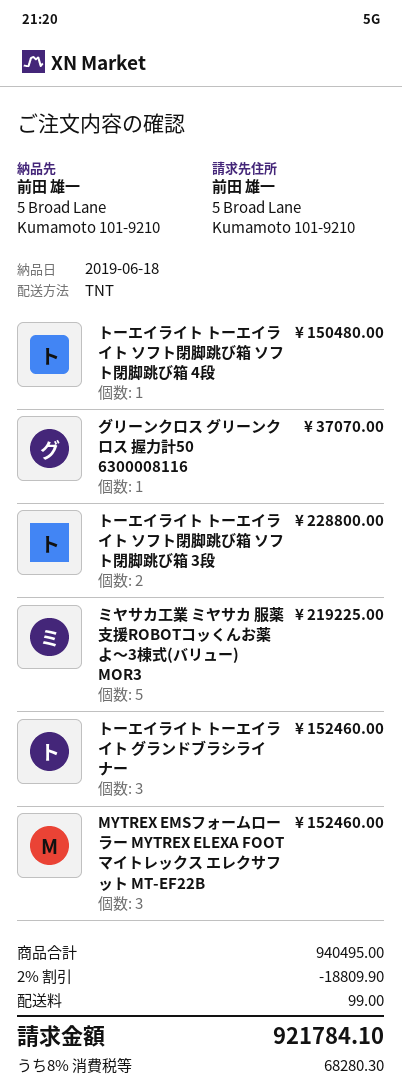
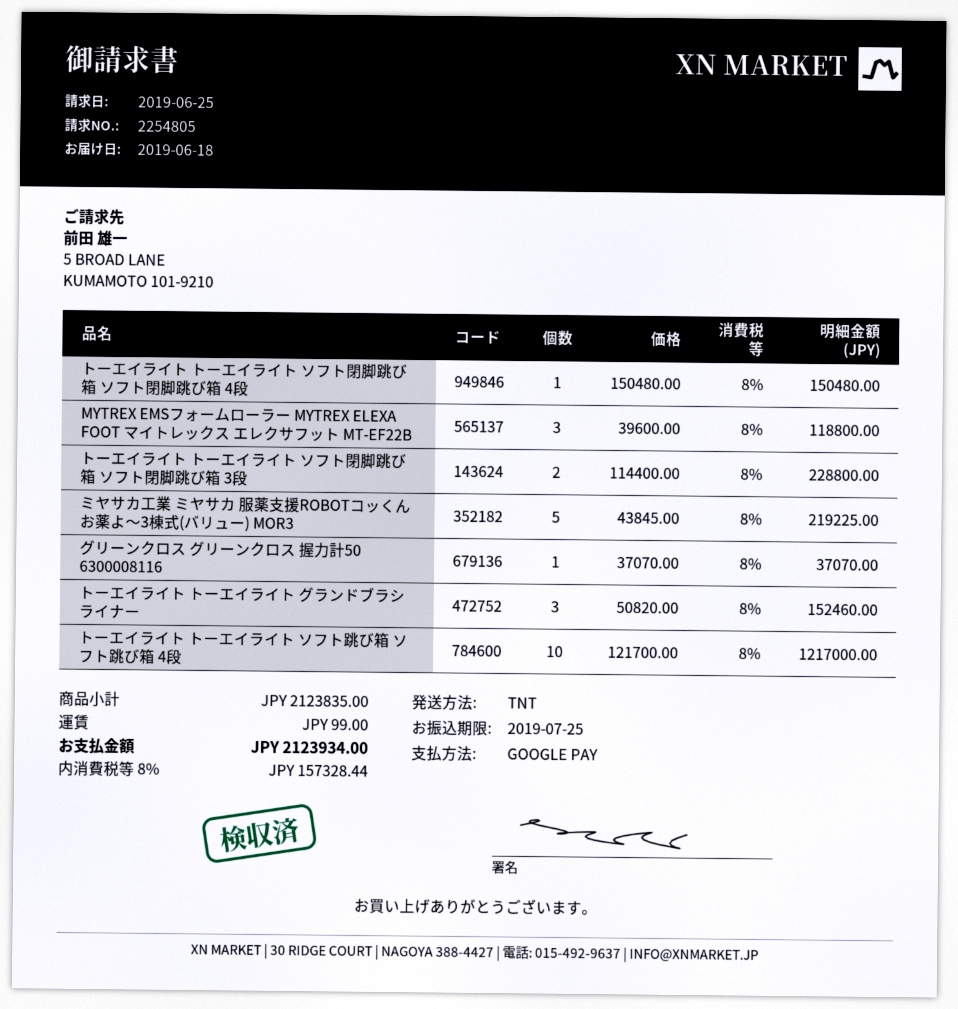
MYTREX EMSフォームローラー MYTREX ELEXA FOOT マイトレックス エレクサフット MT-EF22B: 3 for 152460.00 -> 3 for 118800.00
トーエイライト トーエイライト ソフト跳び箱 ソフト跳び箱 4段: none -> 10 for 1217000.00
subtotal: 940495.00 -> 2123835.00
discount: 2% = 18809.90 -> none
tax: 8% = 68280.30 -> 8% = 157328.44
total: 921784.10 -> 2123934.00

